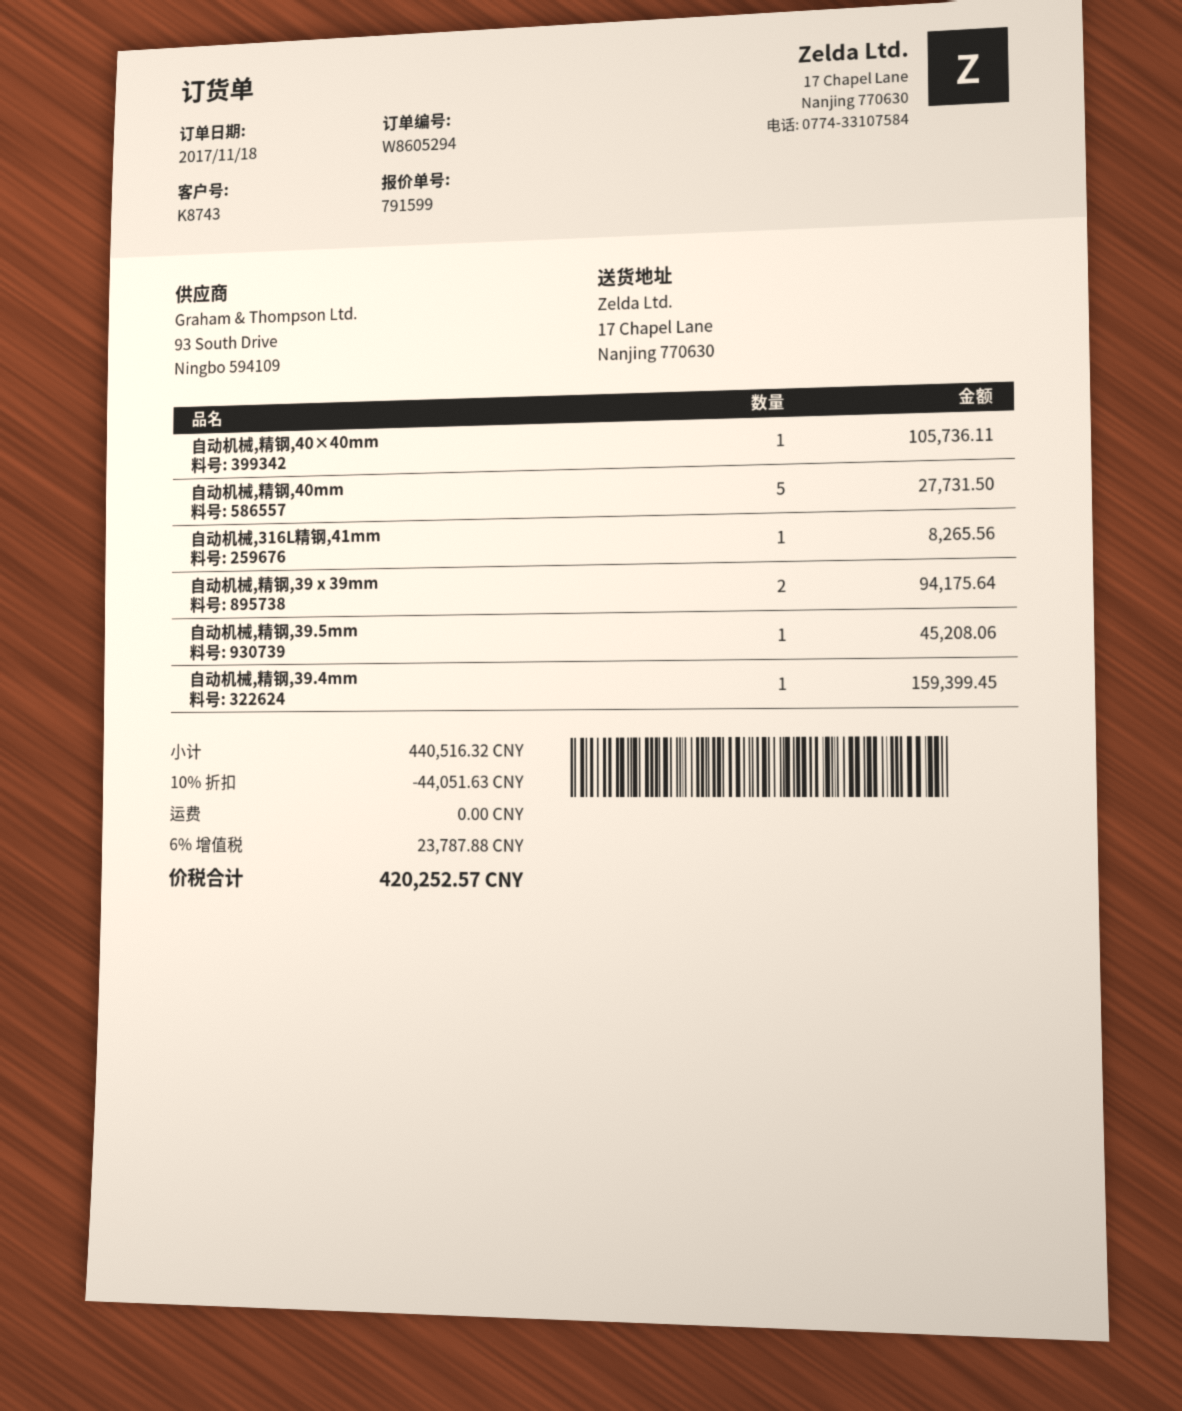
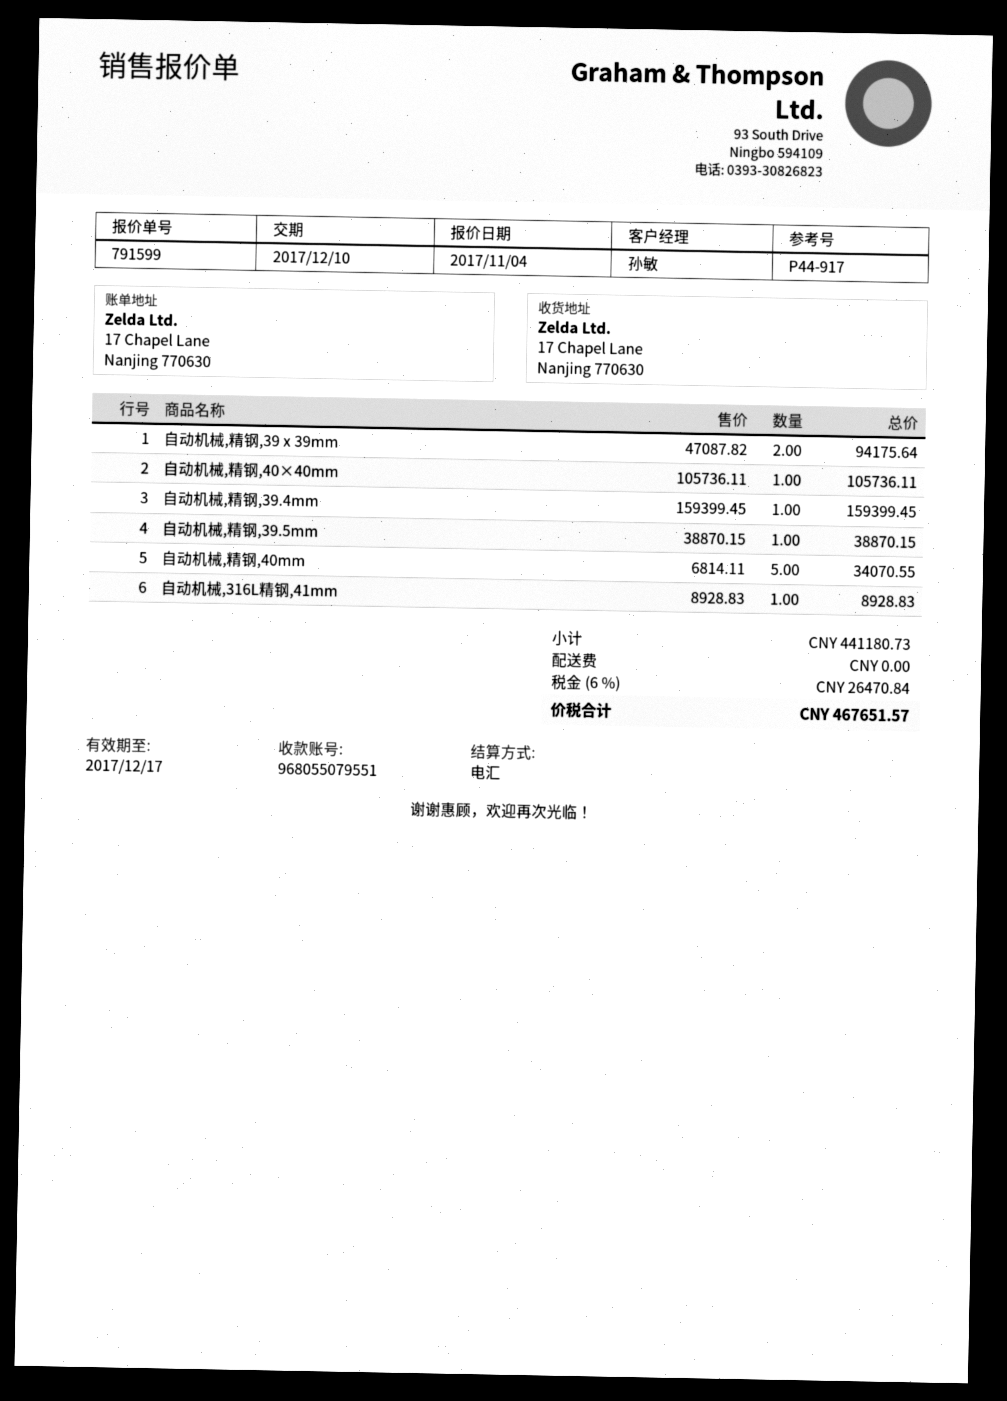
自动机械,精钢,40mm: 5 for 27731.50 -> 5 for 34070.55
自动机械,316L精钢,41mm: 1 for 8265.56 -> 1 for 8928.83
自动机械,精钢,39.5mm: 1 for 45208.06 -> 1 for 38870.15
subtotal: 440516.32 -> 441180.73
discount: 10% = 44051.63 -> none
tax: 6% = 23787.88 -> 6% = 26470.84
total: 420252.57 -> 467651.57

